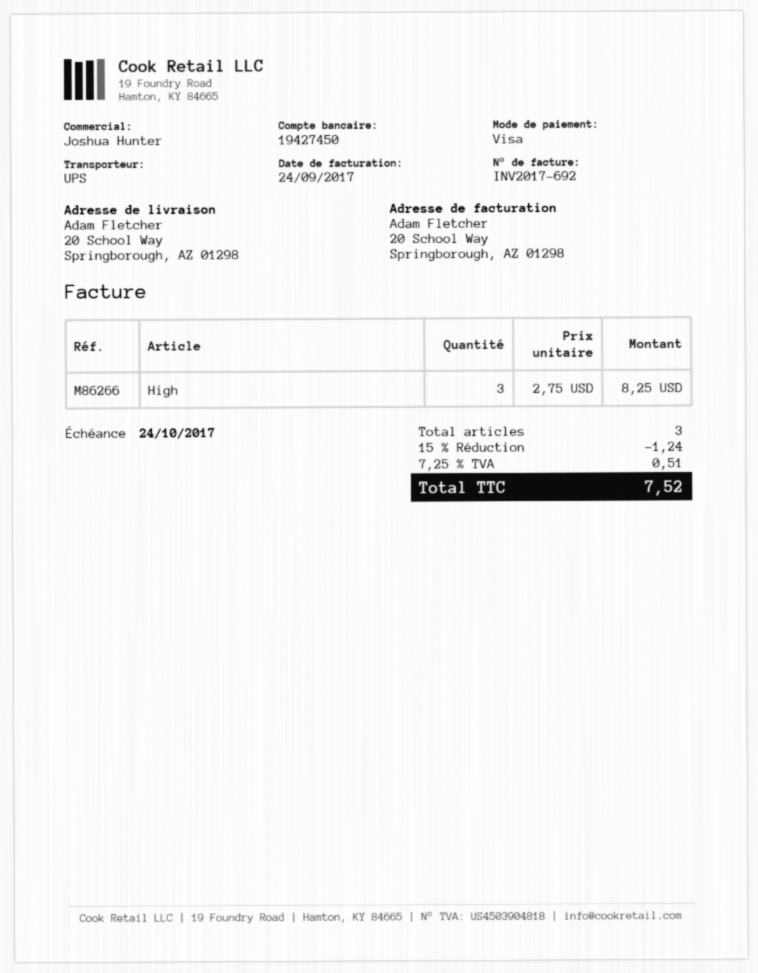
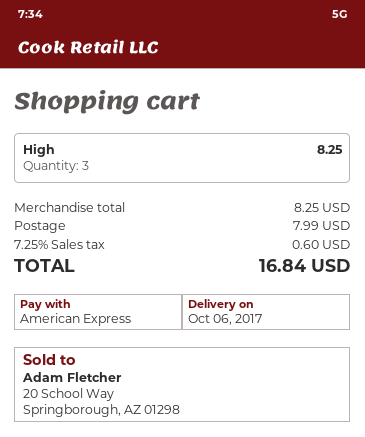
payment method: Visa -> American Express
discount: 15% = 1.24 -> none
shipping: none -> 7.99
tax: 7.25% = 0.51 -> 7.25% = 0.60
total: 7.52 -> 16.84

